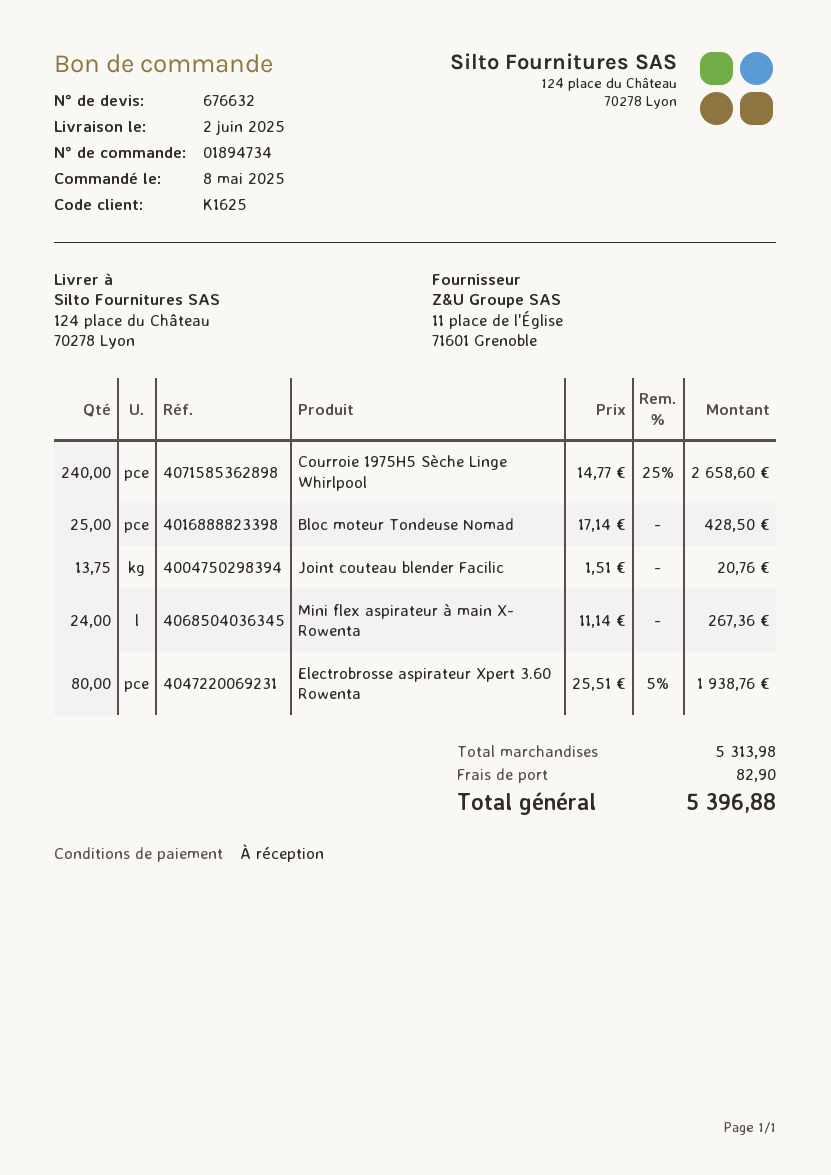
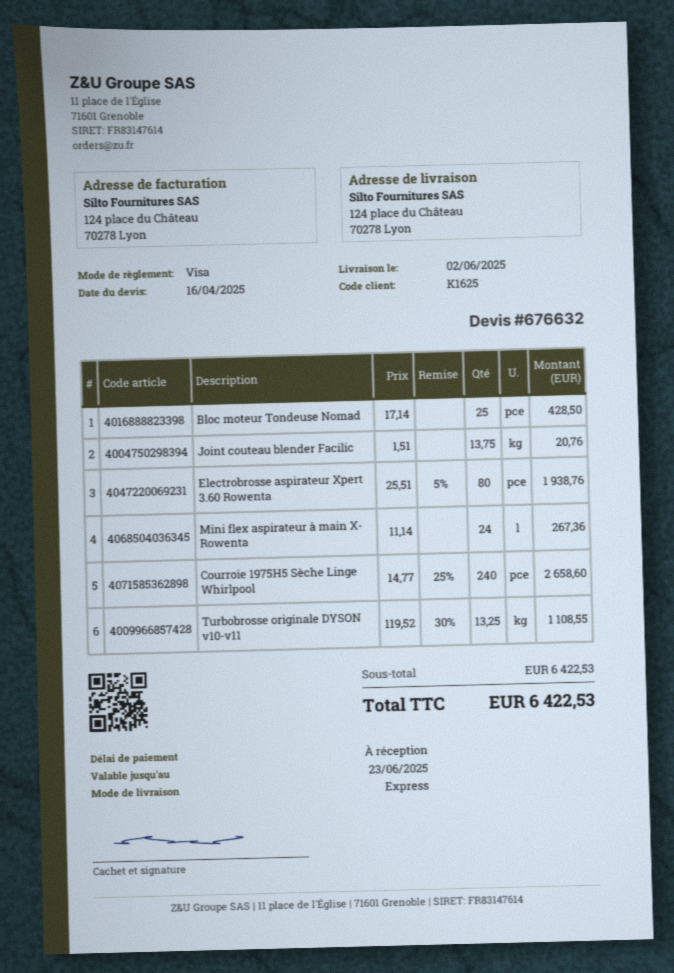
Turbobrosse originale DYSON v10-v11: none -> 13.25 x 119.52 - 30% = 1108.55
subtotal: 5313.98 -> 6422.53
shipping: 82.90 -> none
total: 5396.88 -> 6422.53

